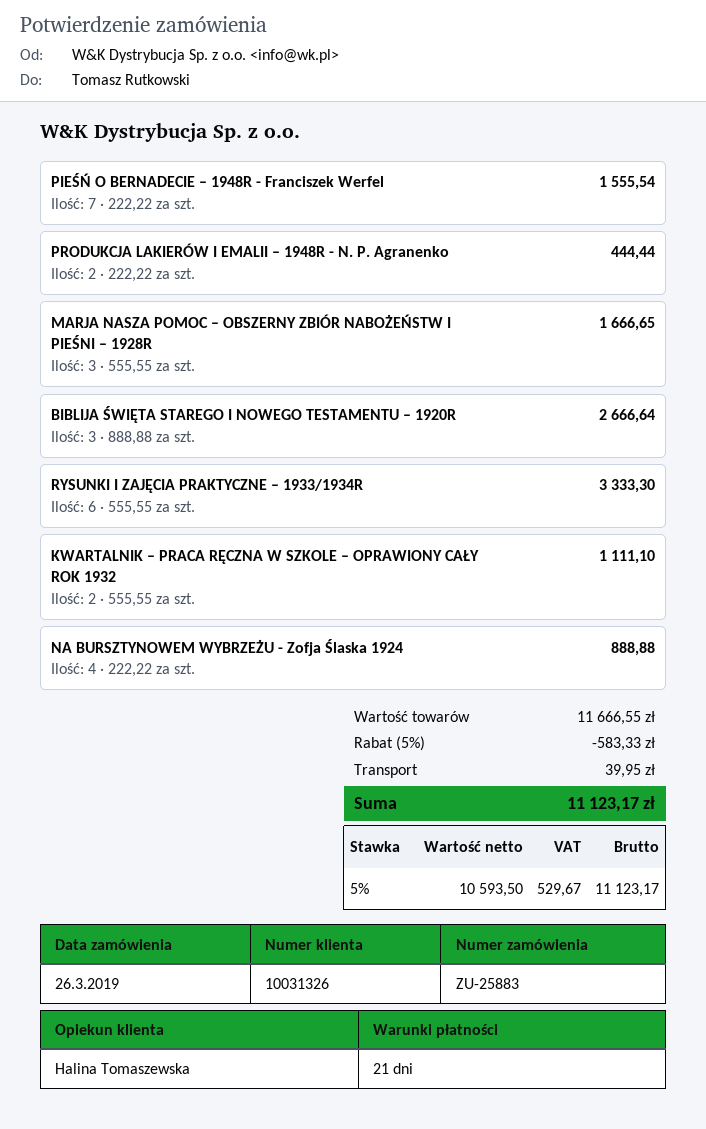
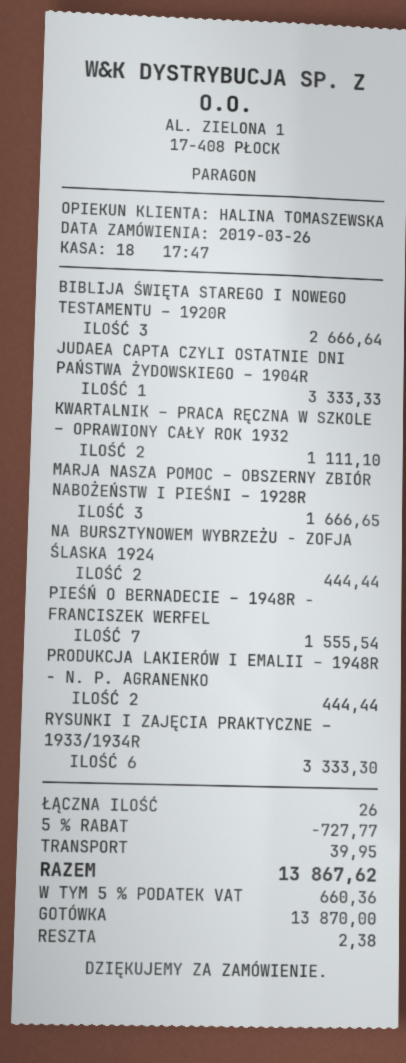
NA BURSZTYNOWEM WYBRZEŻU - Zofja Ślaska 1924: 4 for 888.88 -> 2 for 444.44
JUDAEA CAPTA CZYLI OSTATNIE DNI PAŃSTWA ŻYDOWSKIEGO – 1904R: none -> 1 for 3333.33
discount: 5% = 583.33 -> 5% = 727.77
tax: 5% = 529.67 -> 5% = 660.36
total: 11123.17 -> 13867.62

